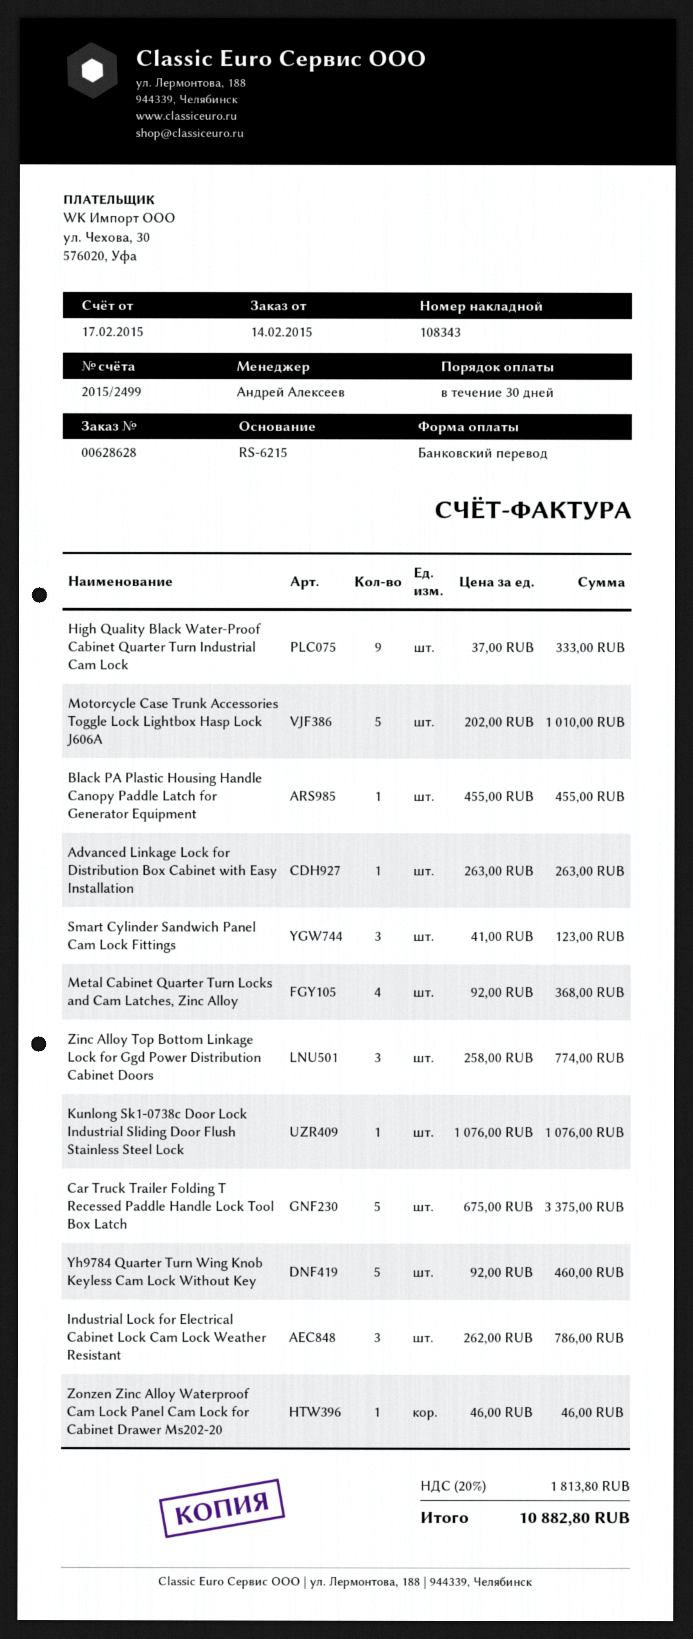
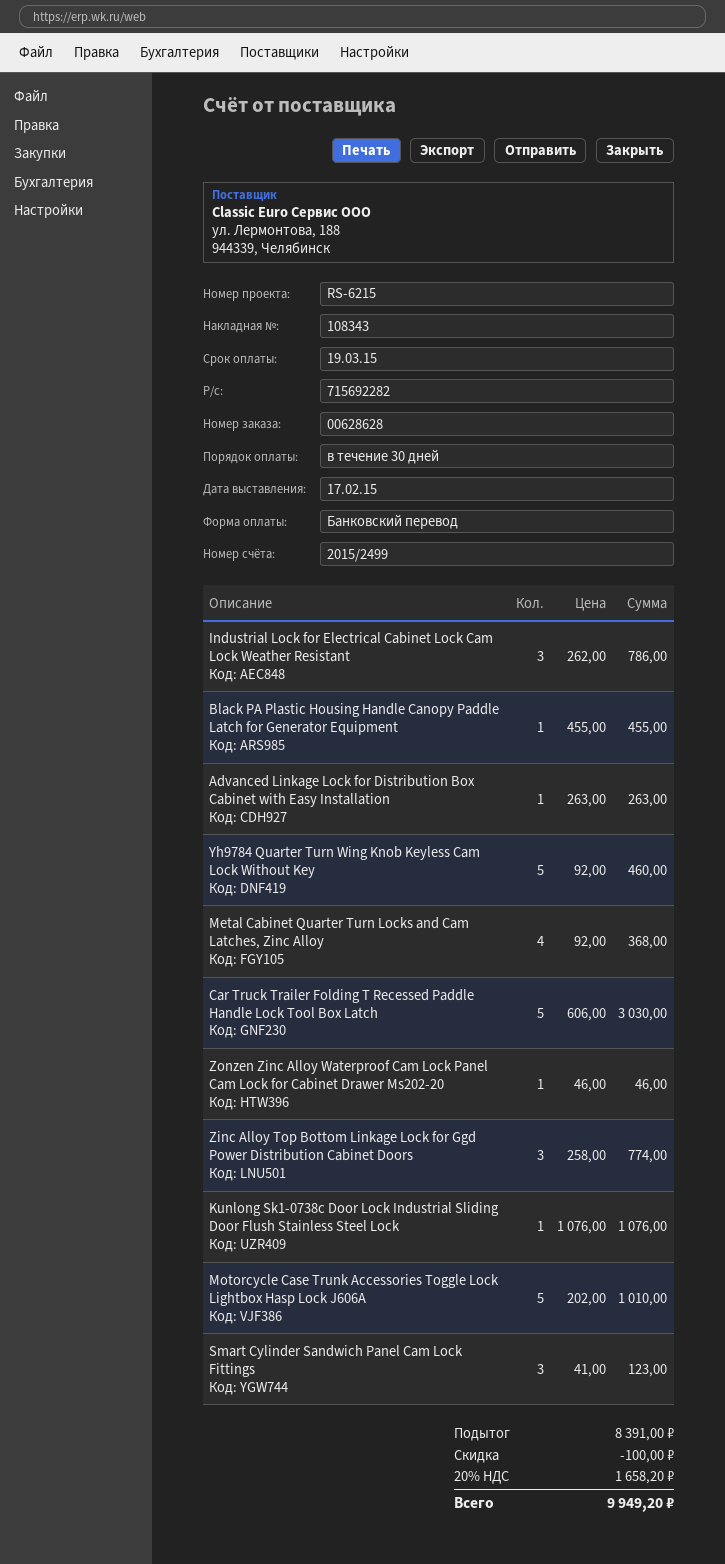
High Quality Black Water-Proof Cabinet Quarter Turn Industrial Cam Lock: 9 x 37.00 = 333.00 -> none
Car Truck Trailer Folding T Recessed Paddle Handle Lock Tool Box Latch: 5 x 675.00 = 3375.00 -> 5 x 606.00 = 3030.00
discount: none -> 100.00
tax: 20% = 1813.80 -> 20% = 1658.20
total: 10882.80 -> 9949.20

